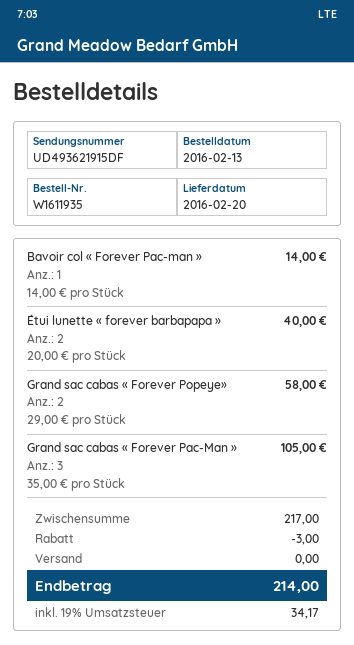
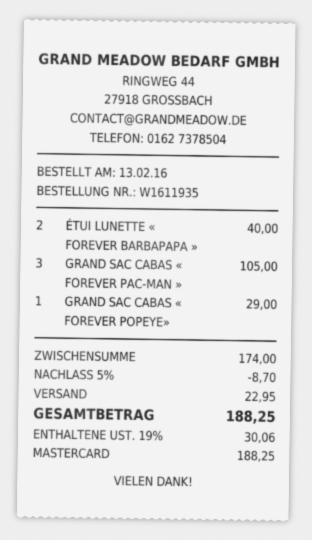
Bavoir col « Forever Pac-man »: 1 for 14.00 -> none
Grand sac cabas « Forever Popeye»: 2 for 58.00 -> 1 for 29.00
subtotal: 217.00 -> 174.00
discount: 3.00 -> 8.70
shipping: 0.00 -> 22.95
tax: 19% = 34.17 -> 19% = 30.06
total: 214.00 -> 188.25

